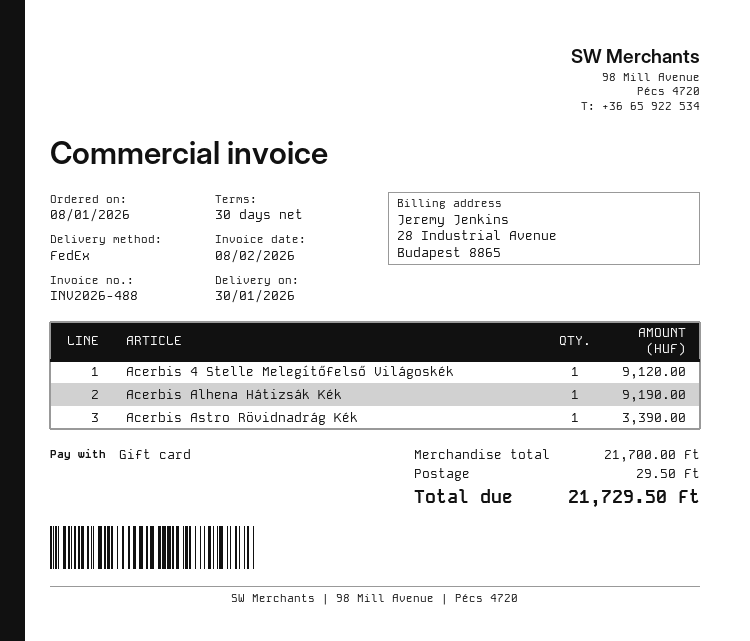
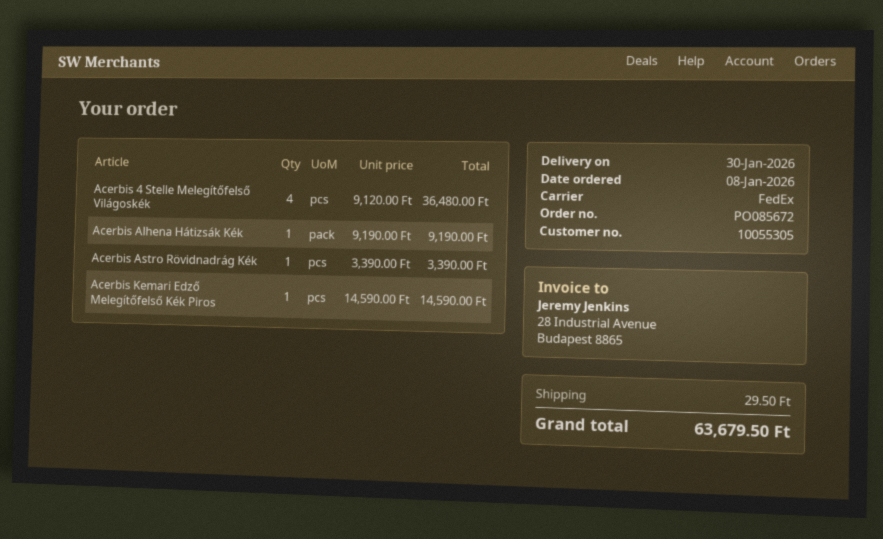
Acerbis 4 Stelle Melegítőfelső Világoskék: 1 for 9120.00 -> 4 for 36480.00
Acerbis Kemari Edző Melegítőfelső Kék Piros: none -> 1 for 14590.00
total: 21729.50 -> 63679.50

